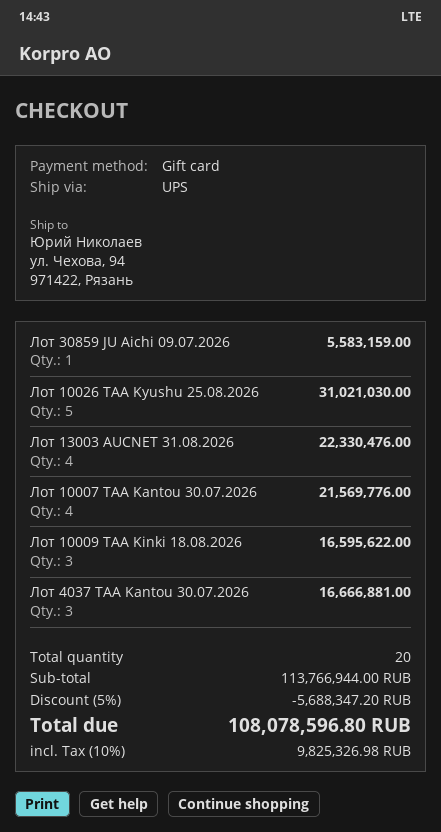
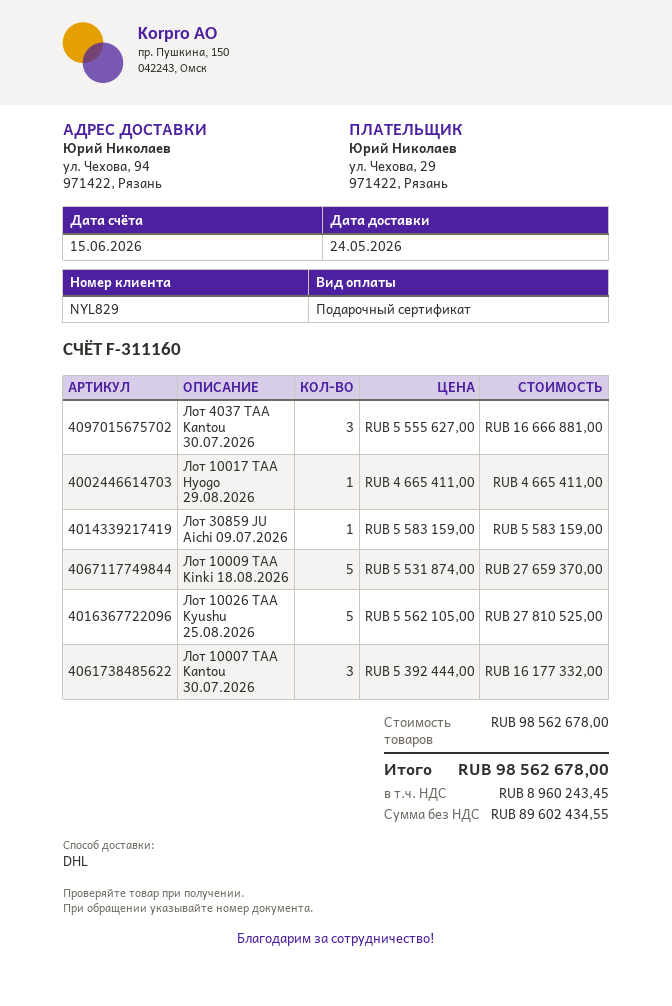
shipping method: UPS -> DHL
Лот 10026 TAA Kyushu 25.08.2026: 5 for 31021030.00 -> 5 for 27810525.00
Лот 13003 AUCNET 31.08.2026: 4 for 22330476.00 -> none
Лот 10007 TAA Kantou 30.07.2026: 4 for 21569776.00 -> 3 for 16177332.00
Лот 10009 TAA Kinki 18.08.2026: 3 for 16595622.00 -> 5 for 27659370.00
Лот 10017 TAA Hyogo 29.08.2026: none -> 1 for 4665411.00
subtotal: 113766944.00 -> 98562678.00
discount: 5% = 5688347.20 -> none
tax: 9825326.98 -> 8960243.45
total: 108078596.80 -> 98562678.00

